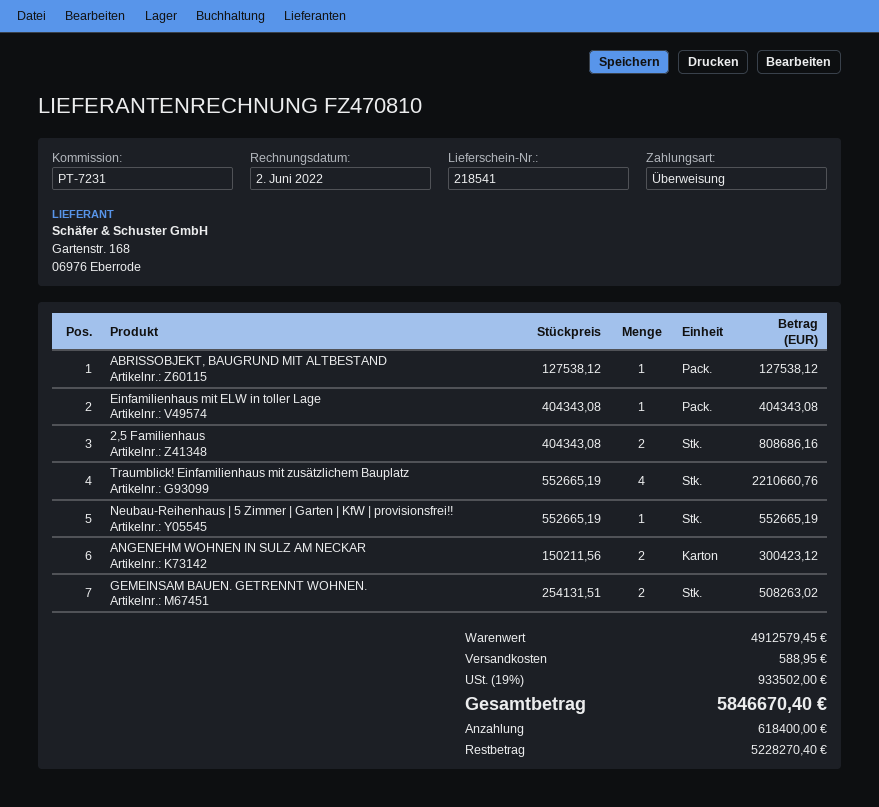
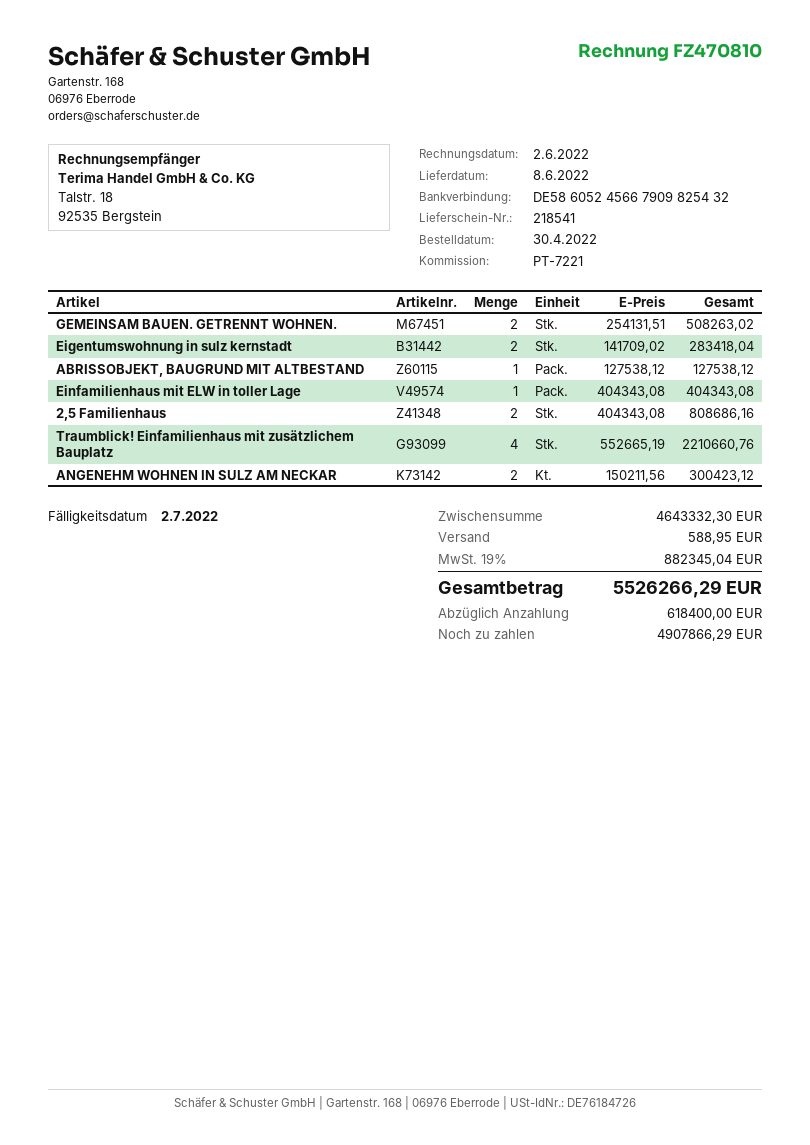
reference: PT-7231 -> PT-7221
Neubau-Reihenhaus | 5 Zimmer | Garten | KfW | provisionsfrei!!: 1 x 552665.19 = 552665.19 -> none
Eigentumswohnung in sulz kernstadt: none -> 2 x 141709.02 = 283418.04
subtotal: 4912579.45 -> 4643332.30
tax: 19% = 933502.00 -> 19% = 882345.04
total: 5846670.40 -> 5526266.29
balance: 5228270.40 -> 4907866.29

